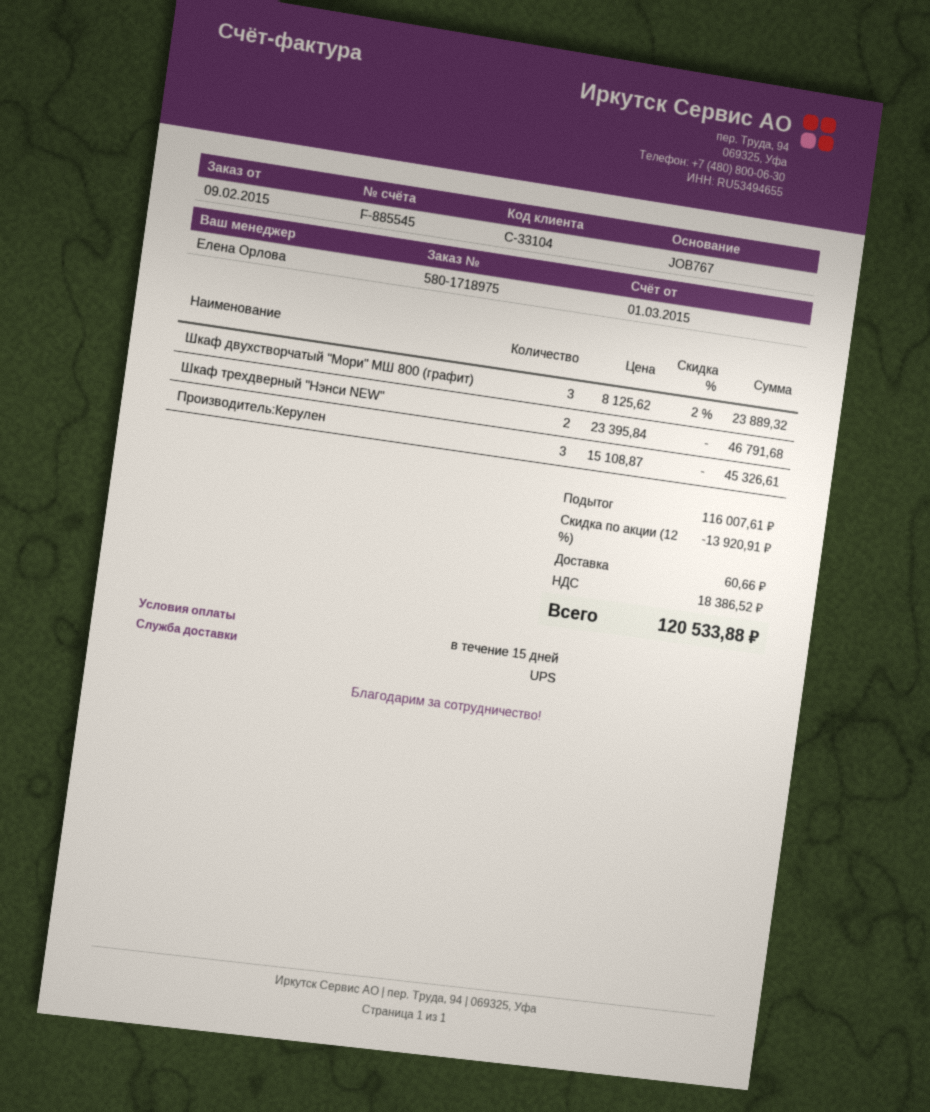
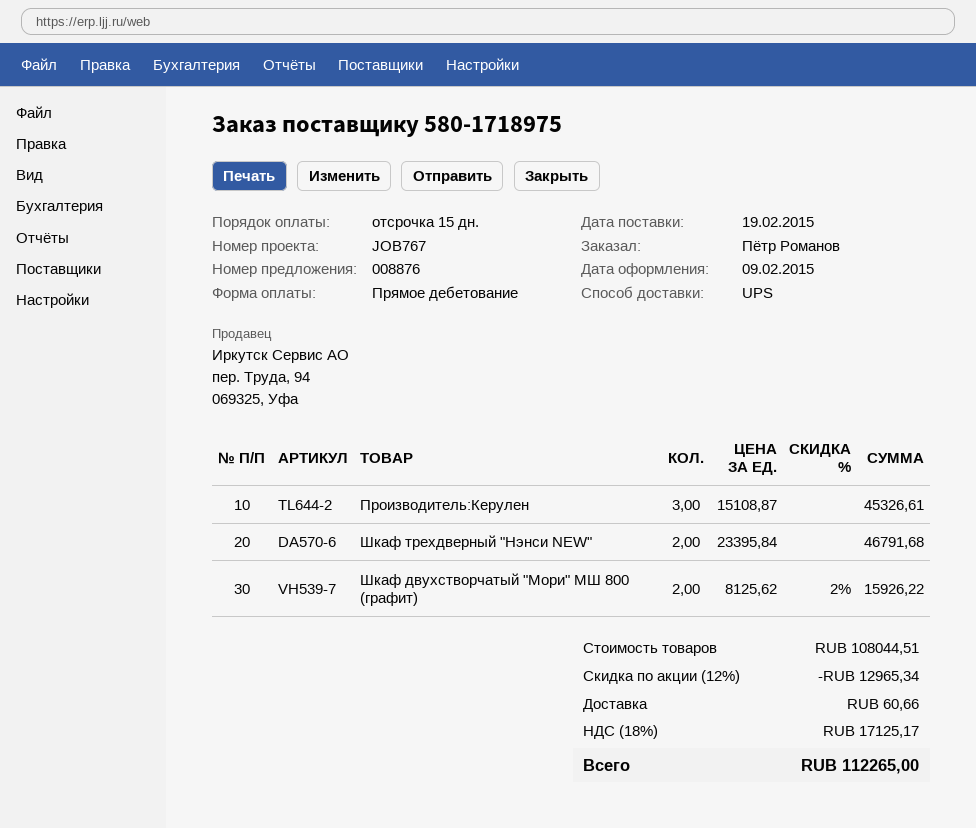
Шкаф двухстворчатый "Мори" МШ 800 (графит): 3 x 8125.62 - 2% = 23889.32 -> 2 x 8125.62 - 2% = 15926.22
subtotal: 116007.61 -> 108044.51
discount: 12% = 13920.91 -> 12% = 12965.34
tax: 18386.52 -> 17125.17
total: 120533.88 -> 112265.00

